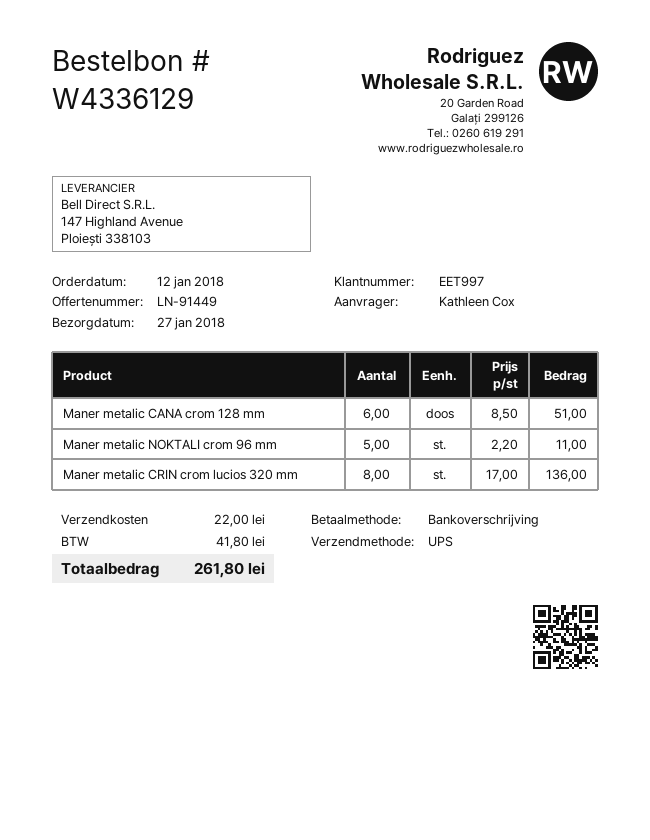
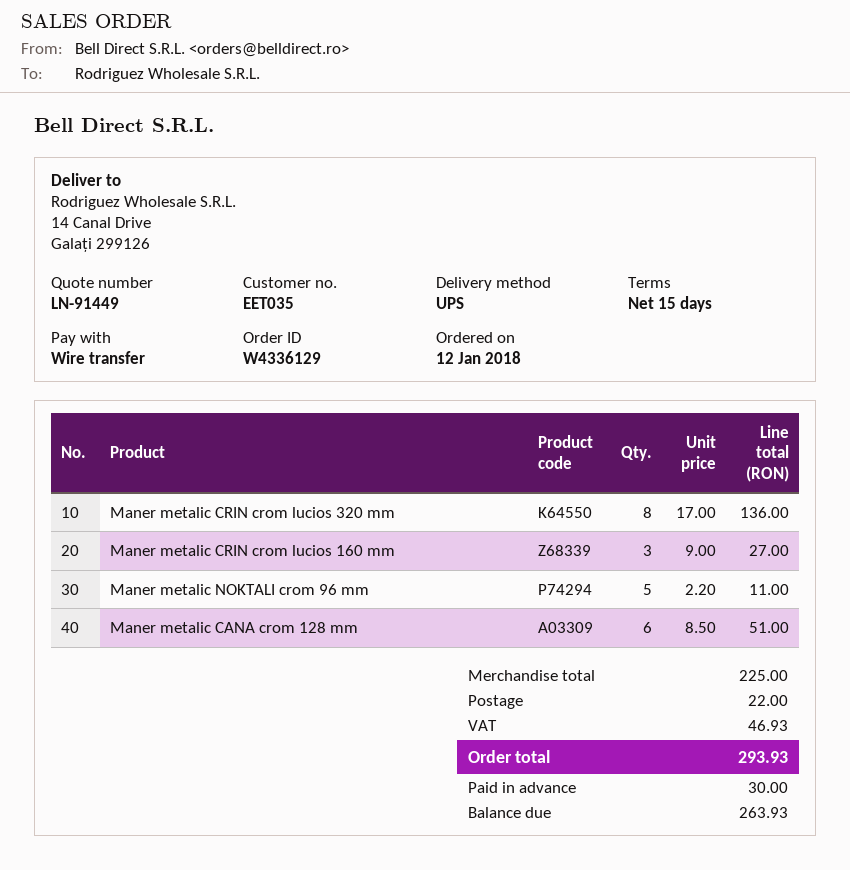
customer number: EET997 -> EET035
Maner metalic CRIN crom lucios 160 mm: none -> 3 x 9.00 = 27.00
tax: 41.80 -> 46.93
total: 261.80 -> 293.93

